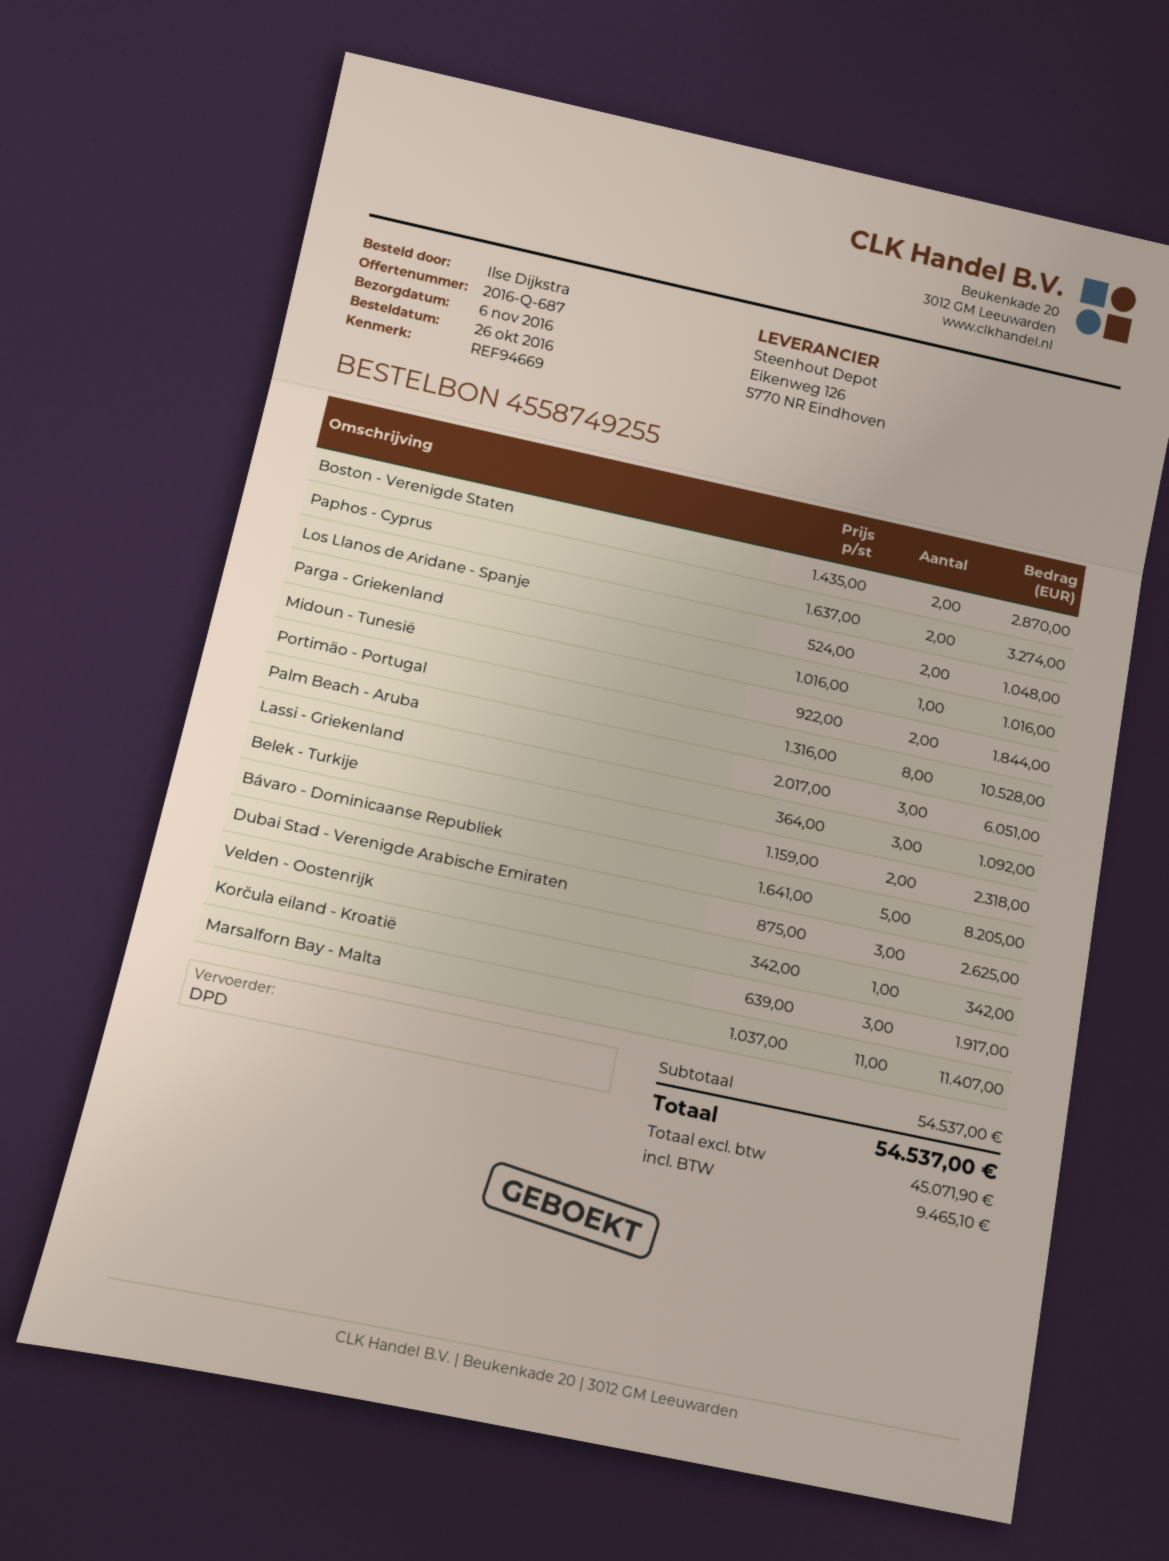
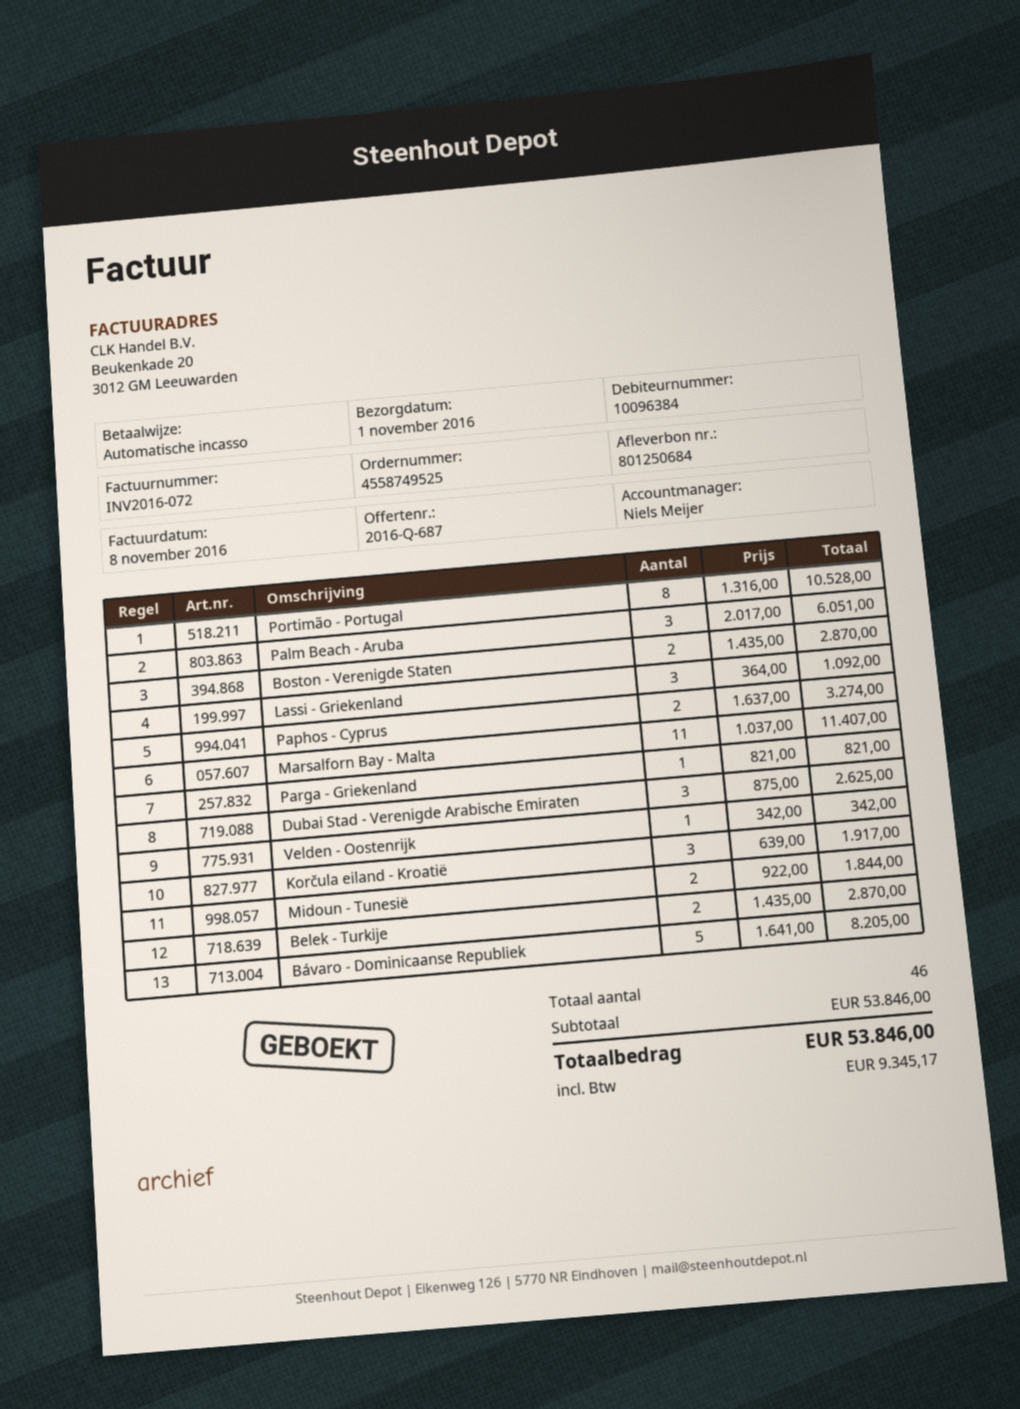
order number: 4558749255 -> 4558749525
delivery date: 2016-11-06 -> 2016-11-01
Los Llanos de Aridane - Spanje: 2 x 524.00 = 1048.00 -> none
Parga - Griekenland: 1 x 1016.00 = 1016.00 -> 1 x 821.00 = 821.00
Belek - Turkije: 2 x 1159.00 = 2318.00 -> 2 x 1435.00 = 2870.00
subtotal: 54537.00 -> 53846.00
tax: 9465.10 -> 9345.17
total: 54537.00 -> 53846.00

